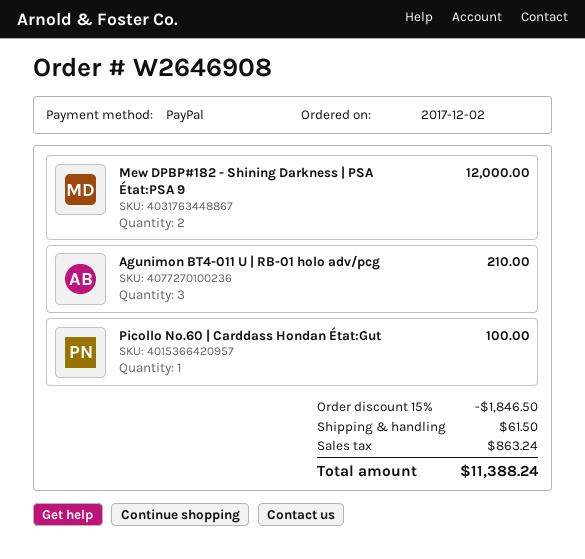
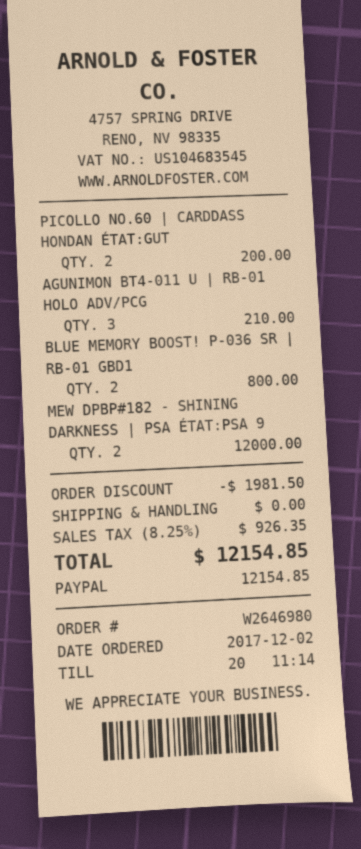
order number: W2646908 -> W2646980
Picollo No.60 | Carddass Hondan État:Gut: 1 for 100.00 -> 2 for 200.00
BLUE MEMORY BOOST! P-036 SR | RB-01 GBD1: none -> 2 for 800.00
discount: 1846.50 -> 1981.50
shipping: 61.50 -> 0.00
tax: 863.24 -> 926.35
total: 11388.24 -> 12154.85

